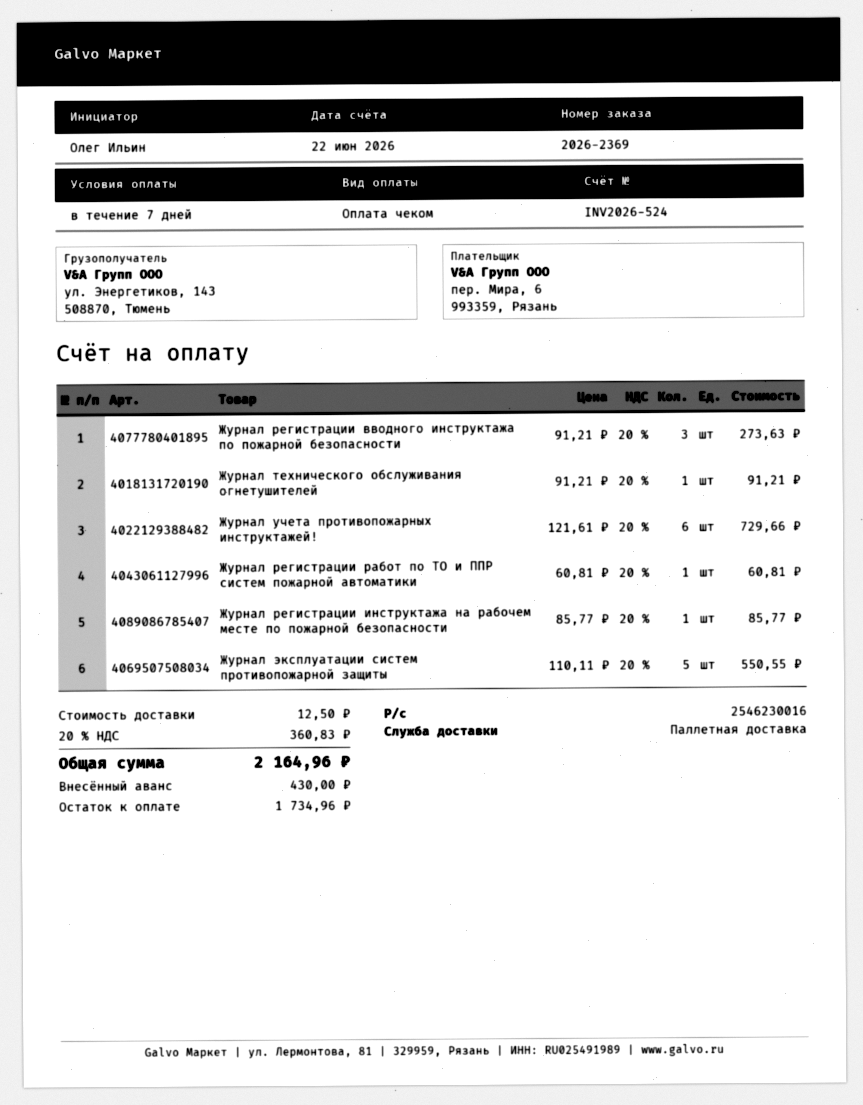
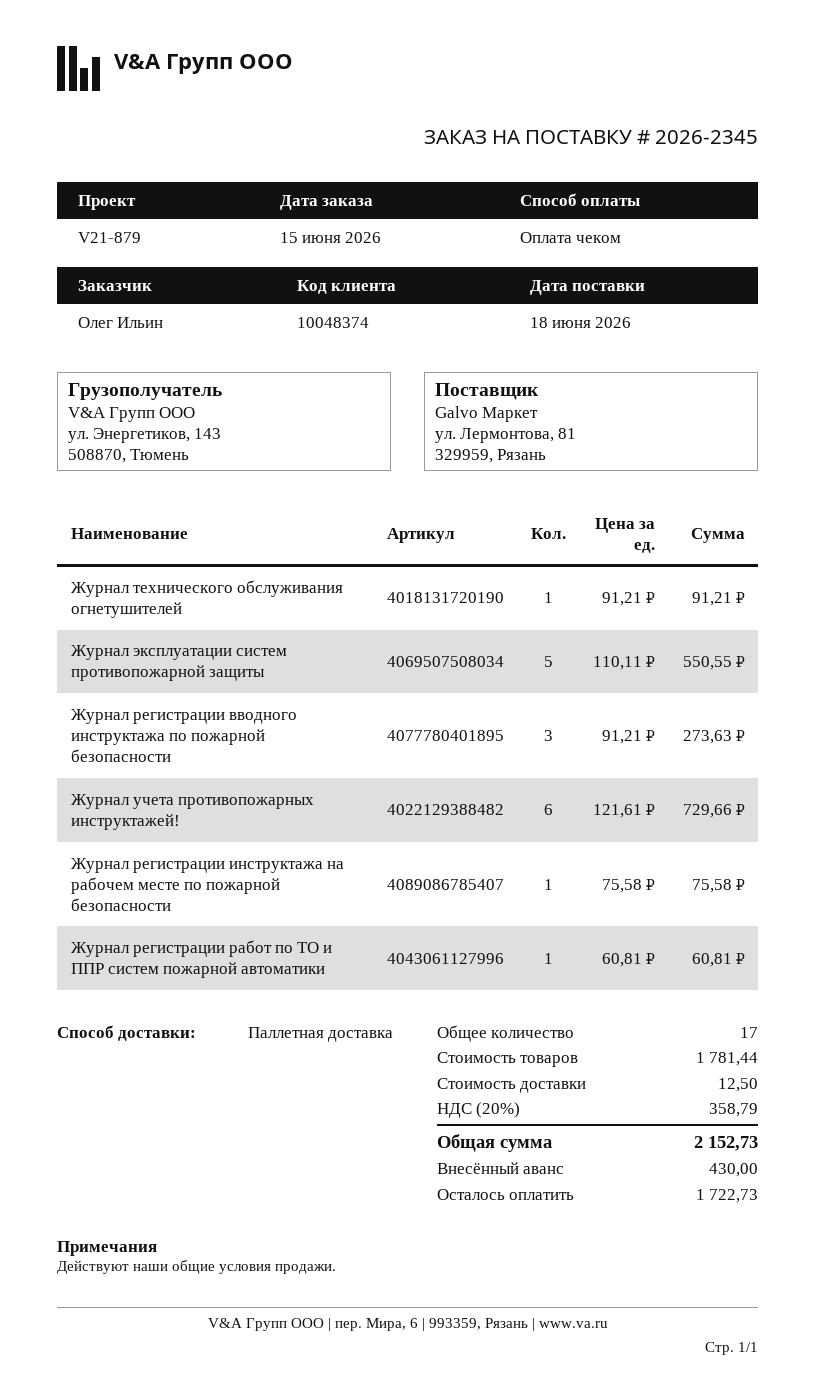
order number: 2026-2369 -> 2026-2345
Журнал регистрации инструктажа на рабочем месте по пожарной безопасности: 1 x 85.77 = 85.77 -> 1 x 75.58 = 75.58
tax: 20% = 360.83 -> 20% = 358.79
total: 2164.96 -> 2152.73
balance: 1734.96 -> 1722.73

